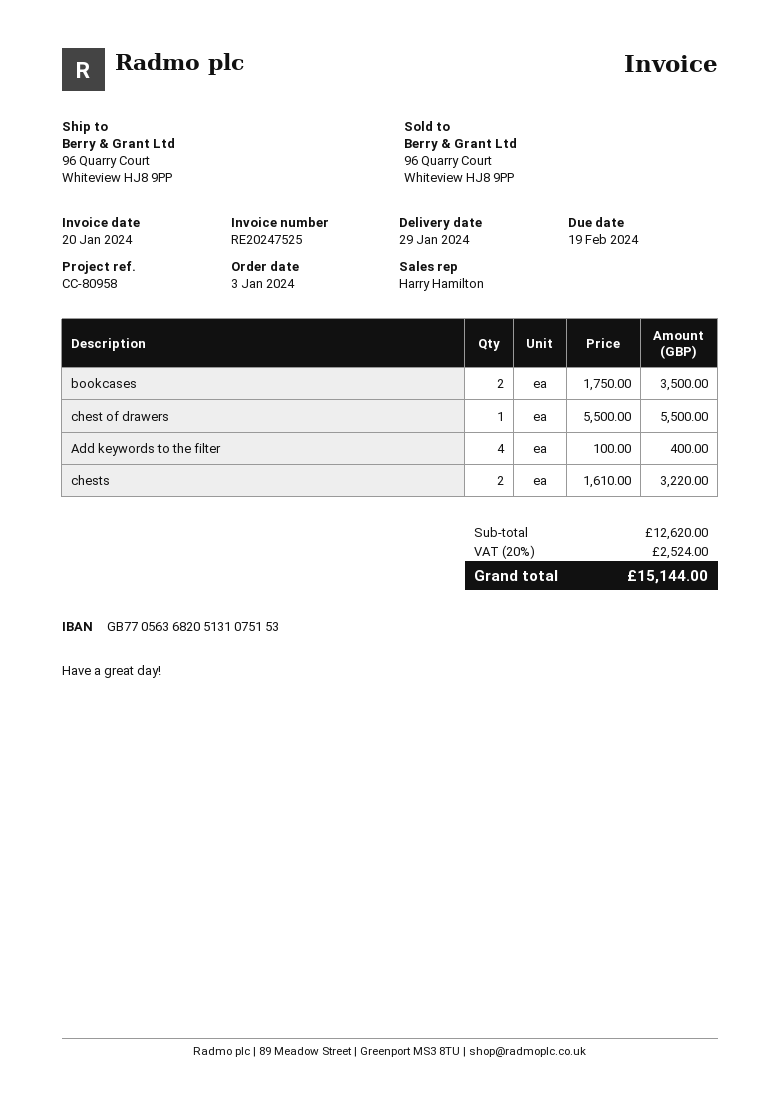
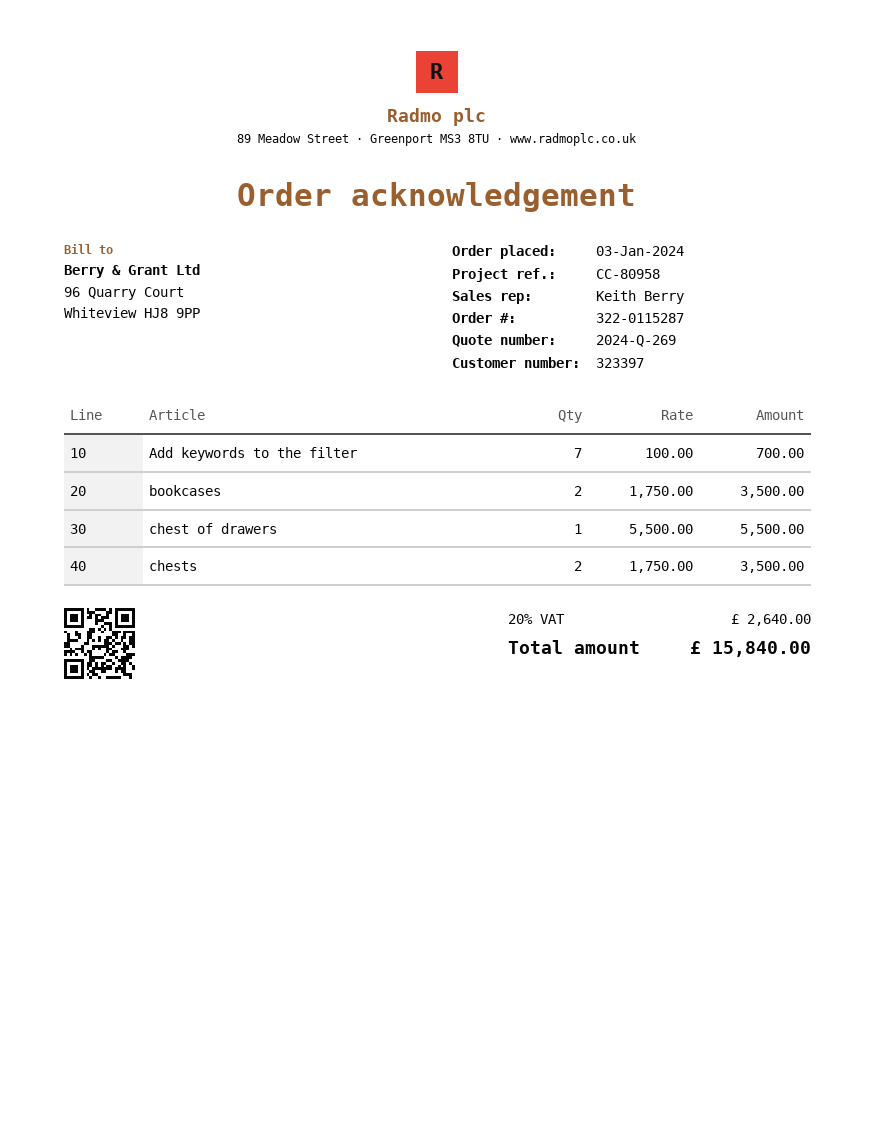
sales rep: Harry Hamilton -> Keith Berry
Add keywords to the filter: 4 x 100.00 = 400.00 -> 7 x 100.00 = 700.00
chests: 2 x 1610.00 = 3220.00 -> 2 x 1750.00 = 3500.00
tax: 20% = 2524.00 -> 20% = 2640.00
total: 15144.00 -> 15840.00

